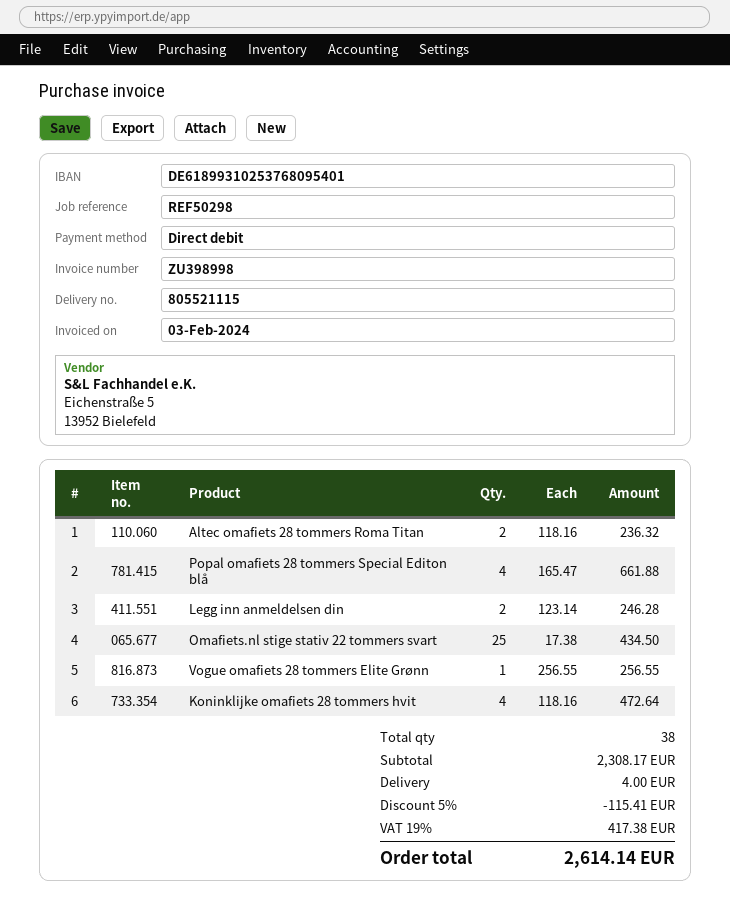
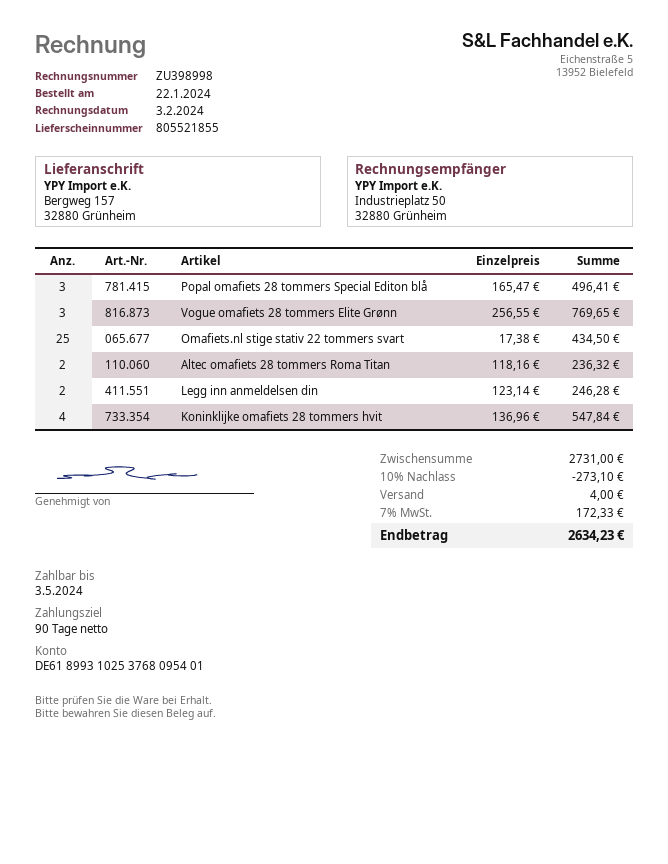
delivery note number: 805521115 -> 805521855
Popal omafiets 28 tommers Special Editon blå: 4 x 165.47 = 661.88 -> 3 x 165.47 = 496.41
Vogue omafiets 28 tommers Elite Grønn: 1 x 256.55 = 256.55 -> 3 x 256.55 = 769.65
Koninklijke omafiets 28 tommers hvit: 4 x 118.16 = 472.64 -> 4 x 136.96 = 547.84
subtotal: 2308.17 -> 2731.00
discount: 5% = 115.41 -> 10% = 273.10
tax: 19% = 417.38 -> 7% = 172.33
total: 2614.14 -> 2634.23

